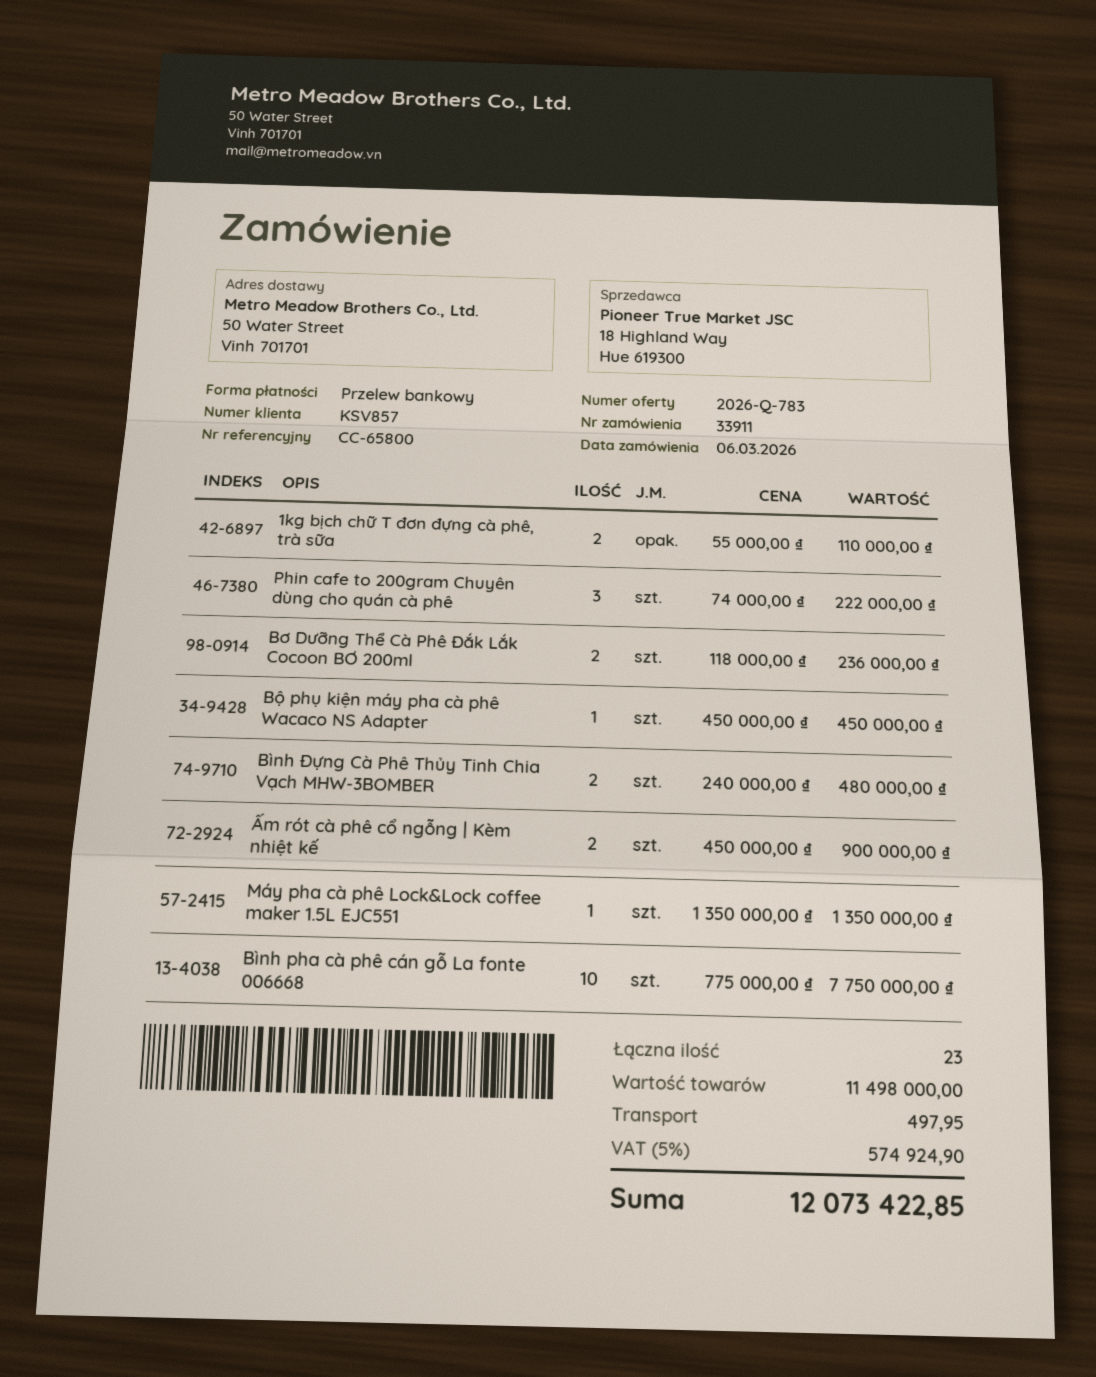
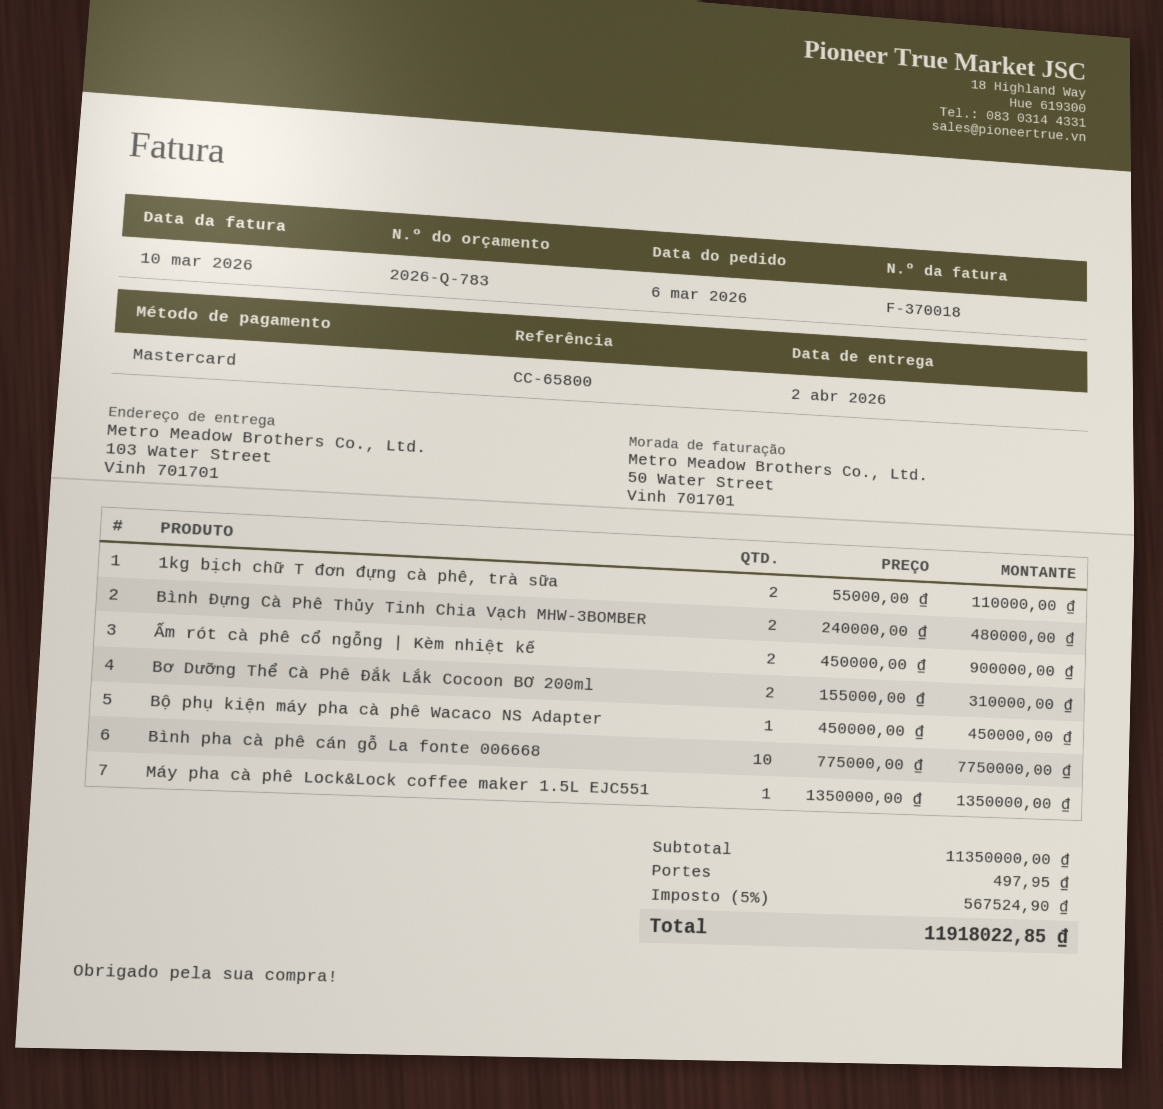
payment method: bank transfer -> Mastercard
ship to: 50 Water Street, Vinh 701701 -> 103 Water Street, Vinh 701701
Phin cafe to 200gram Chuyên dùng cho quán cà phê: 3 x 74000.00 = 222000.00 -> none
Bơ Dưỡng Thể Cà Phê Đắk Lắk Cocoon BƠ 200ml: 2 x 118000.00 = 236000.00 -> 2 x 155000.00 = 310000.00
subtotal: 11498000.00 -> 11350000.00
tax: 5% = 574924.90 -> 5% = 567524.90
total: 12073422.85 -> 11918022.85

